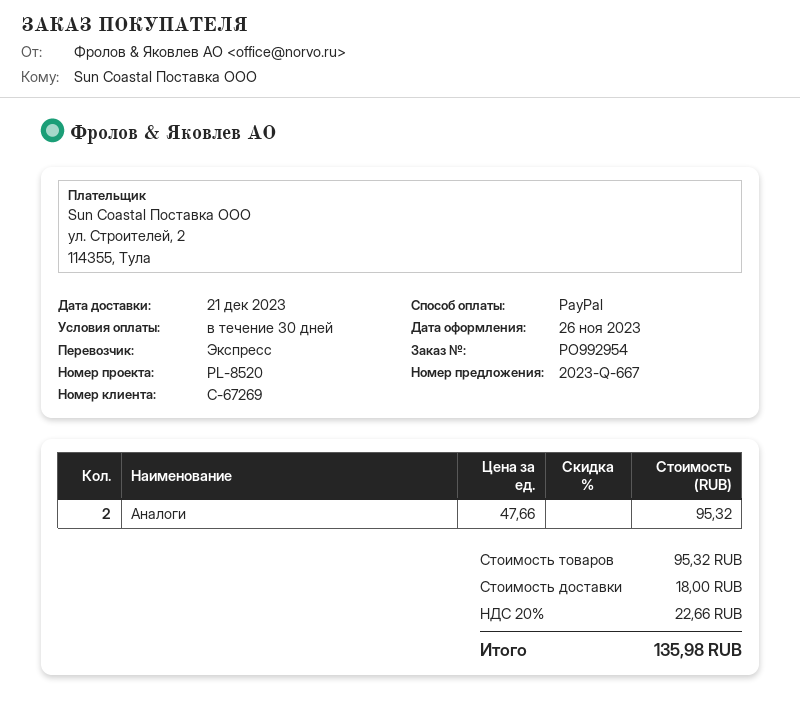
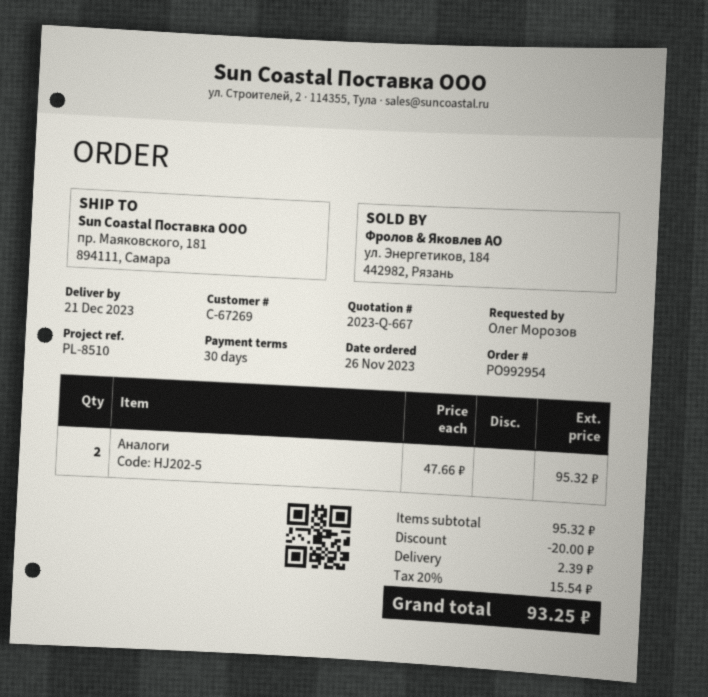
reference: PL-8520 -> PL-8510
discount: none -> 20.00
shipping: 18.00 -> 2.39
tax: 20% = 22.66 -> 20% = 15.54
total: 135.98 -> 93.25

